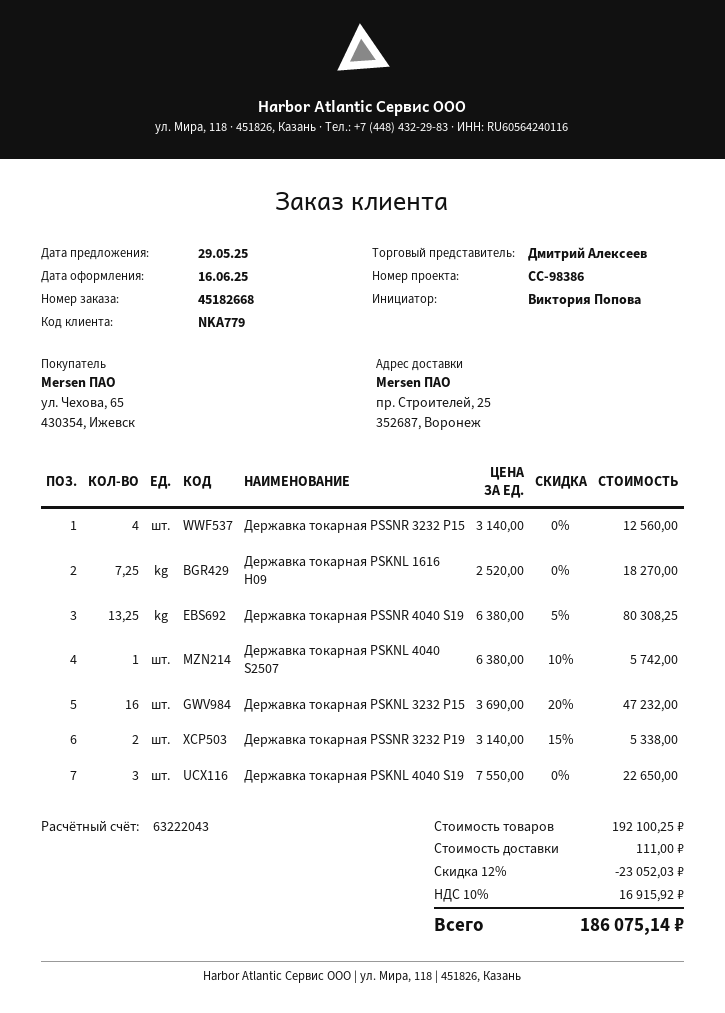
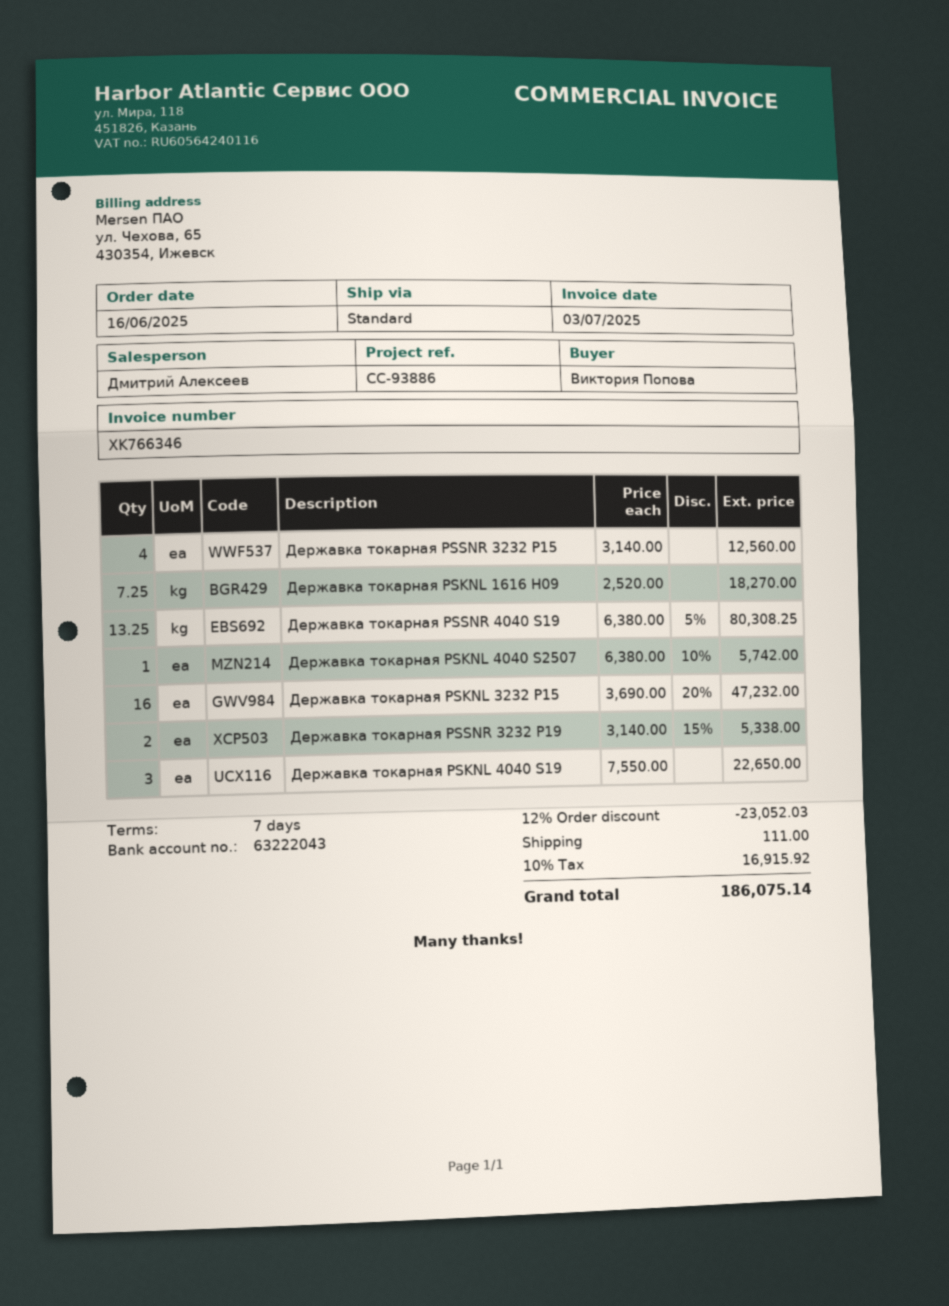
reference: CC-98386 -> CC-93886

